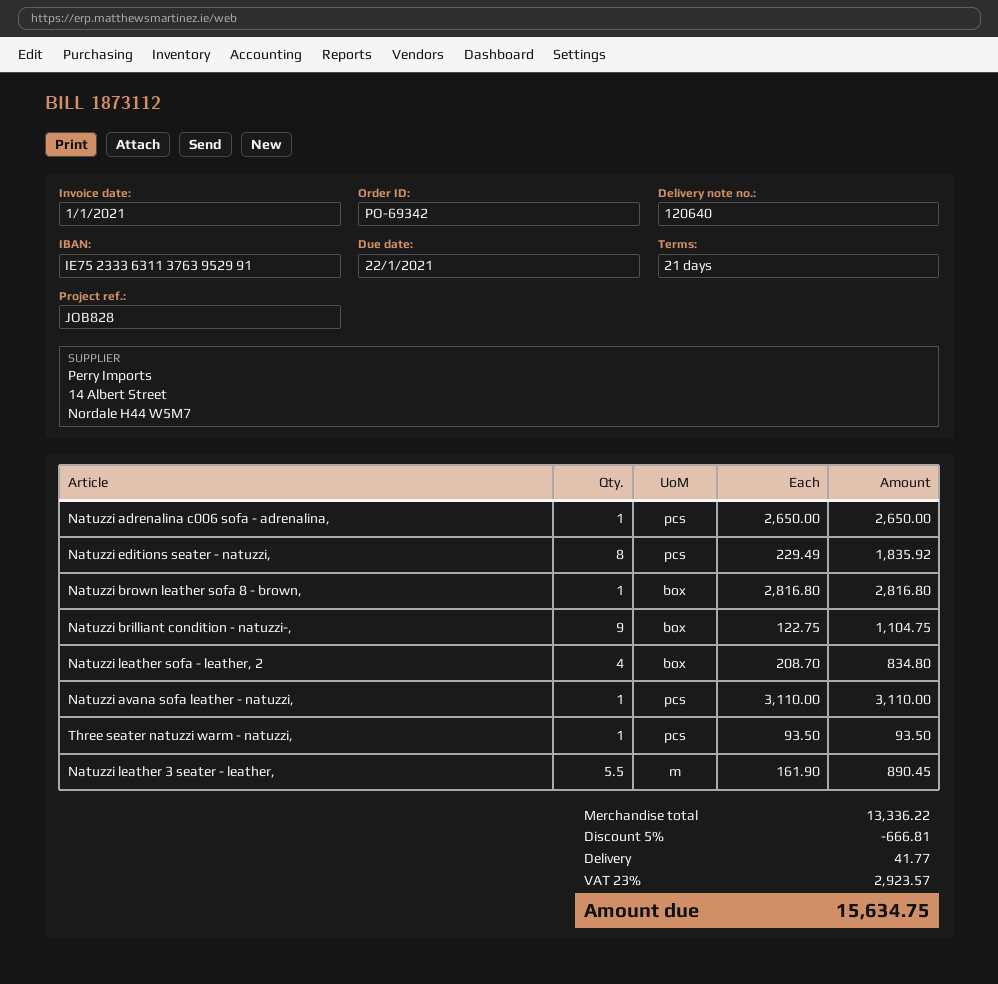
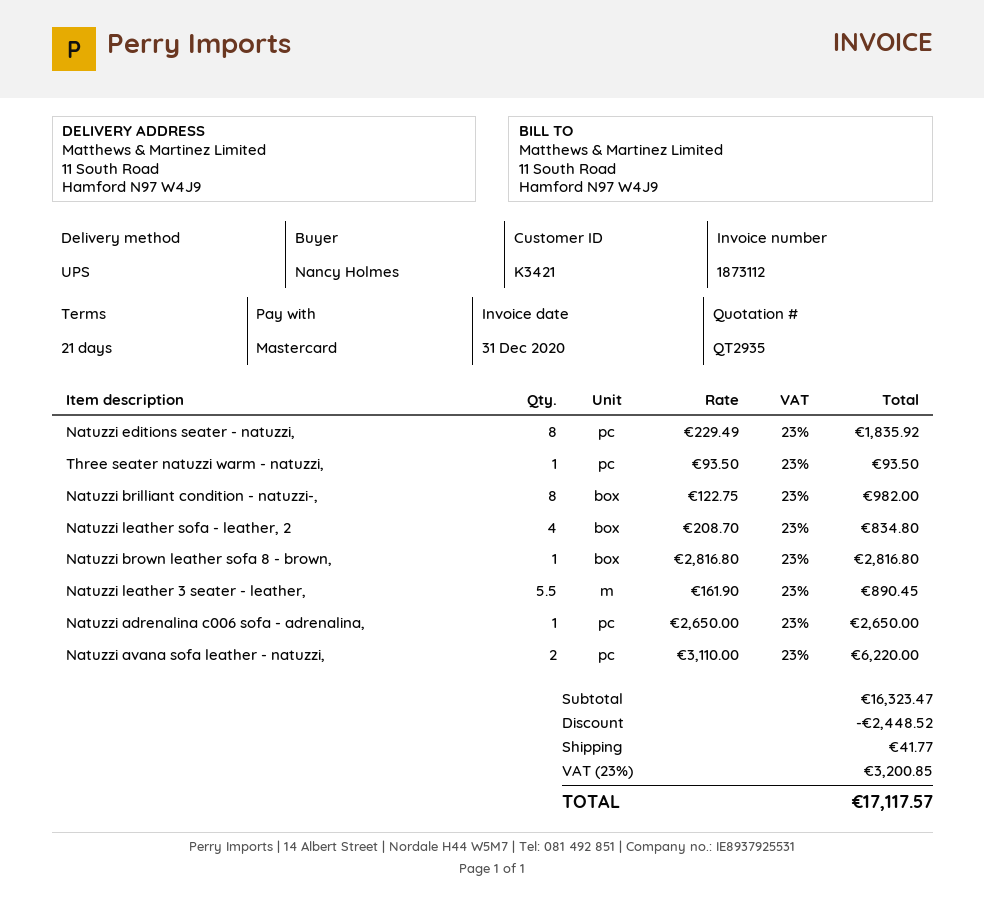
invoice date: 2021-01-01 -> 2020-12-31
Natuzzi brilliant condition - natuzzi-,: 9 x 122.75 = 1104.75 -> 8 x 122.75 = 982.00
Natuzzi avana sofa leather - natuzzi,: 1 x 3110.00 = 3110.00 -> 2 x 3110.00 = 6220.00
subtotal: 13336.22 -> 16323.47
discount: 666.81 -> 2448.52
tax: 23% = 2923.57 -> 23% = 3200.85
total: 15634.75 -> 17117.57

